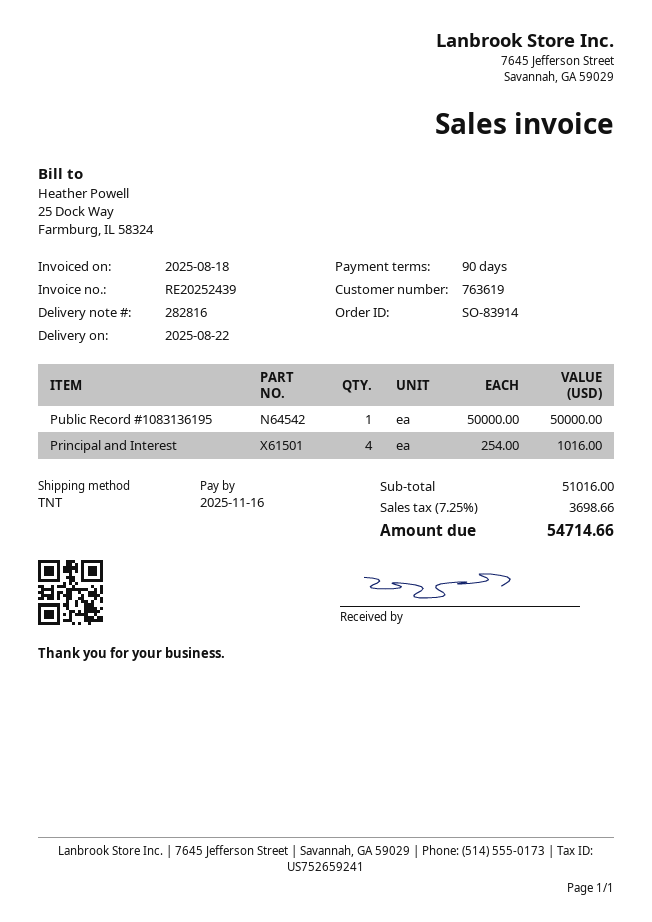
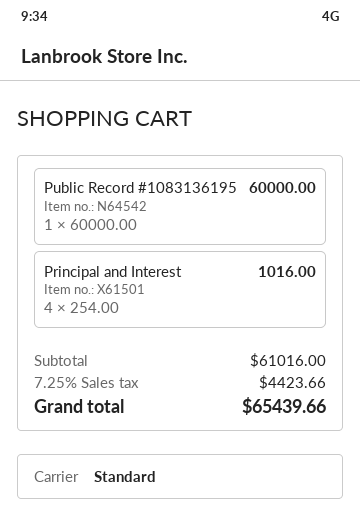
shipping method: TNT -> standard
Public Record #1083136195: 1 x 50000.00 = 50000.00 -> 1 x 60000.00 = 60000.00
subtotal: 51016.00 -> 61016.00
tax: 7.25% = 3698.66 -> 7.25% = 4423.66
total: 54714.66 -> 65439.66

